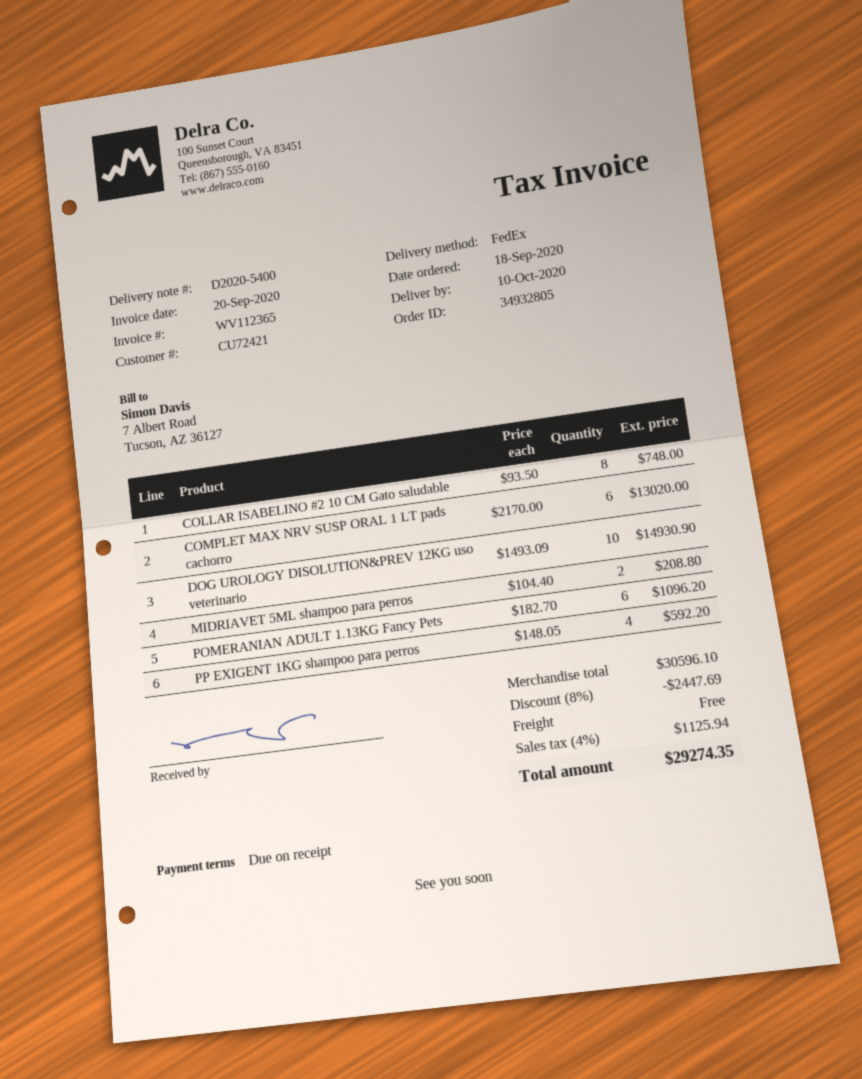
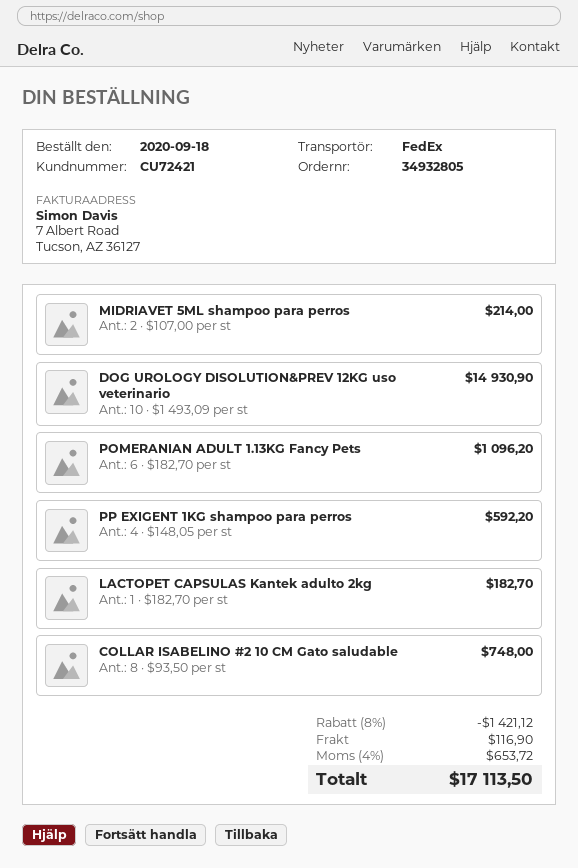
COMPLET MAX NRV SUSP ORAL 1 LT pads cachorro: 6 x 2170.00 = 13020.00 -> none
MIDRIAVET 5ML shampoo para perros: 2 x 104.40 = 208.80 -> 2 x 107.00 = 214.00
LACTOPET CAPSULAS Kantek adulto 2kg: none -> 1 x 182.70 = 182.70
discount: 8% = 2447.69 -> 8% = 1421.12
shipping: 0.00 -> 116.90
tax: 4% = 1125.94 -> 4% = 653.72
total: 29274.35 -> 17113.50

